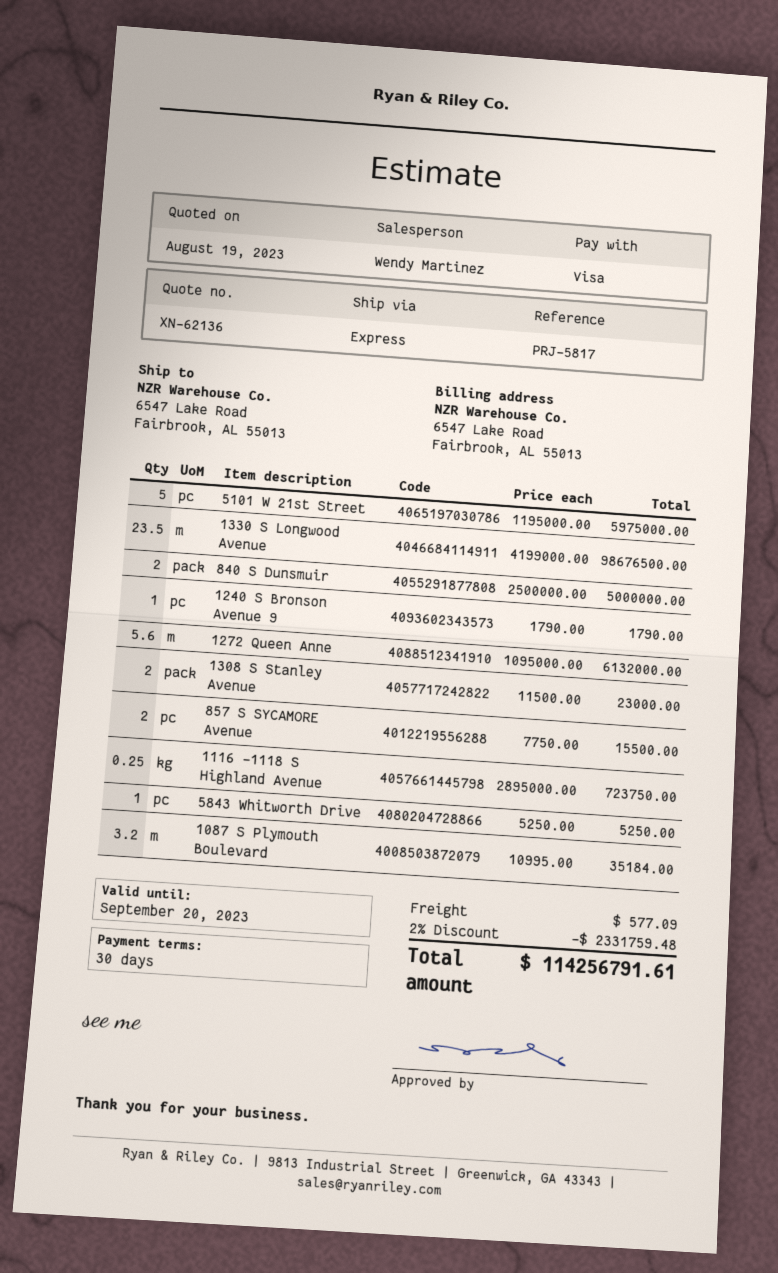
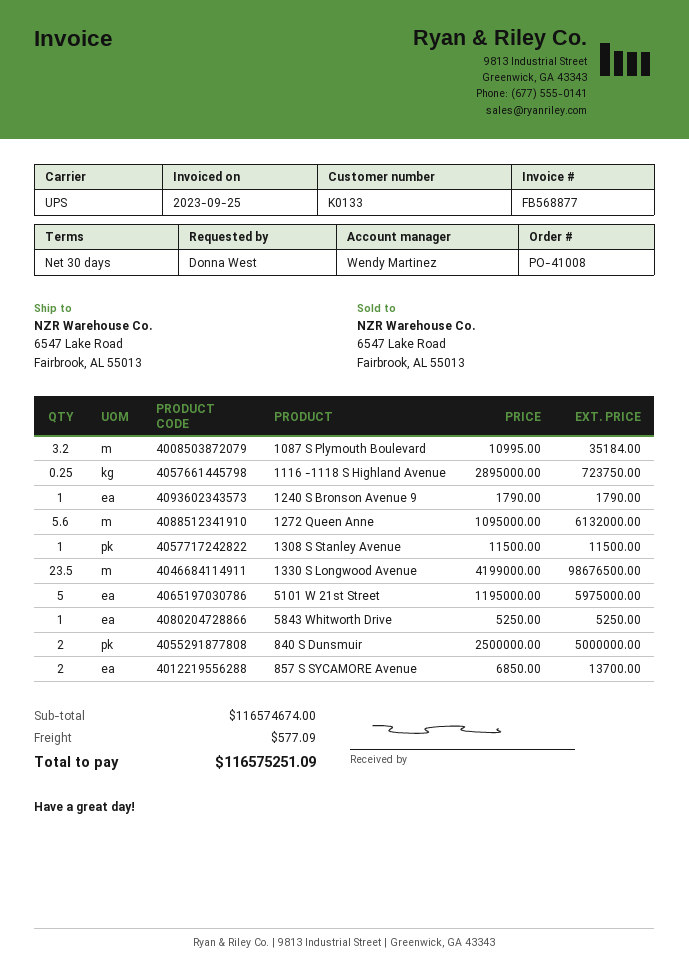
shipping method: express -> UPS
1308 S Stanley Avenue: 2 x 11500.00 = 23000.00 -> 1 x 11500.00 = 11500.00
857 S SYCAMORE Avenue: 2 x 7750.00 = 15500.00 -> 2 x 6850.00 = 13700.00
discount: 2% = 2331759.48 -> none
total: 114256791.61 -> 116575251.09

